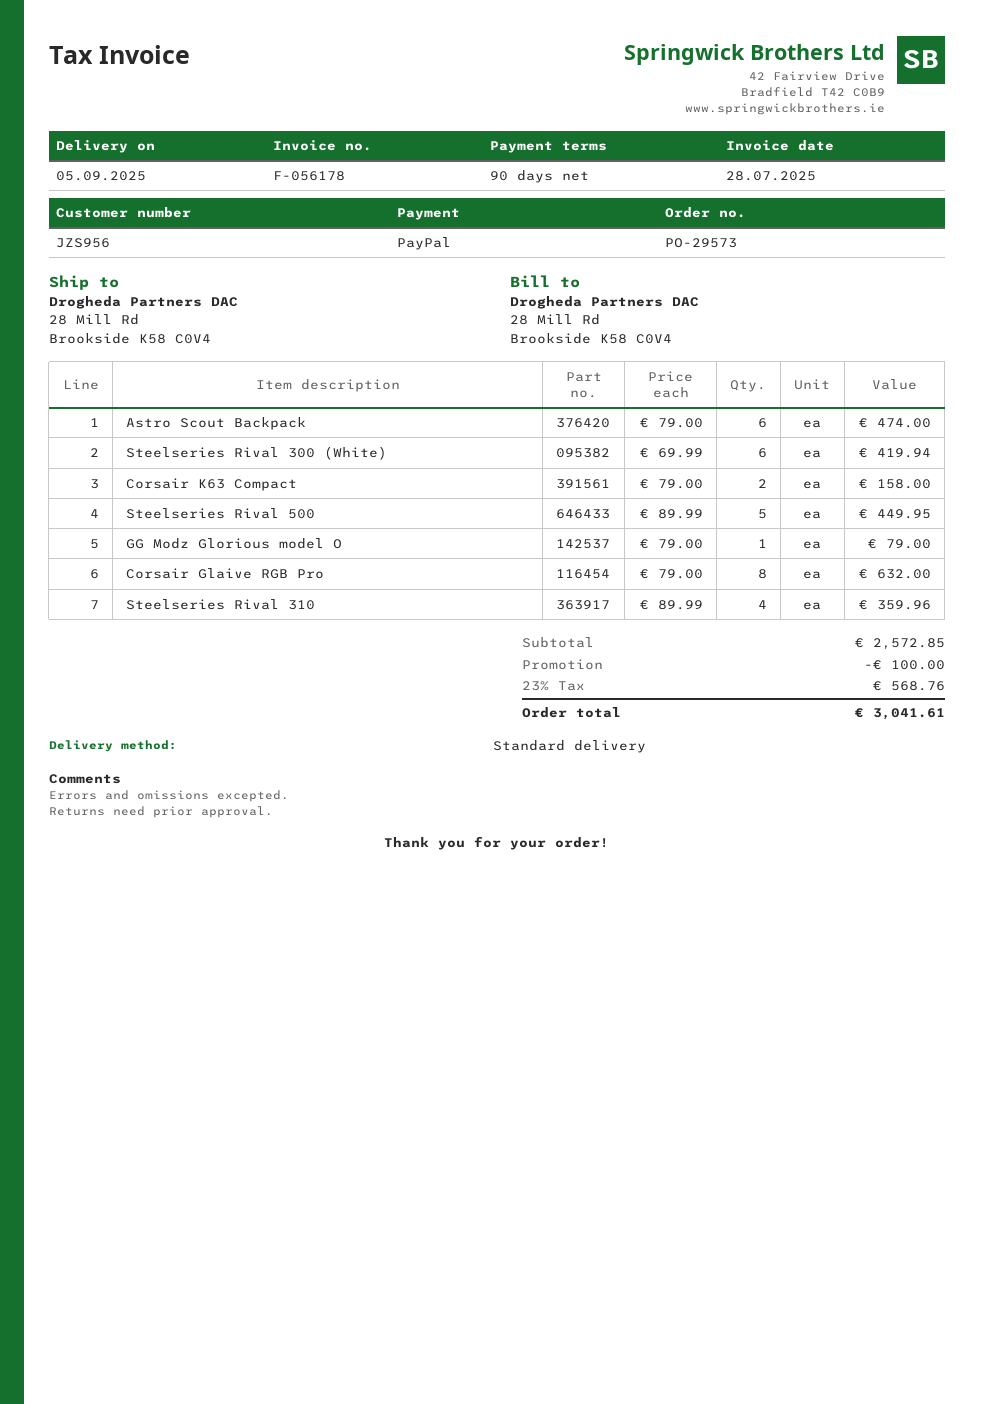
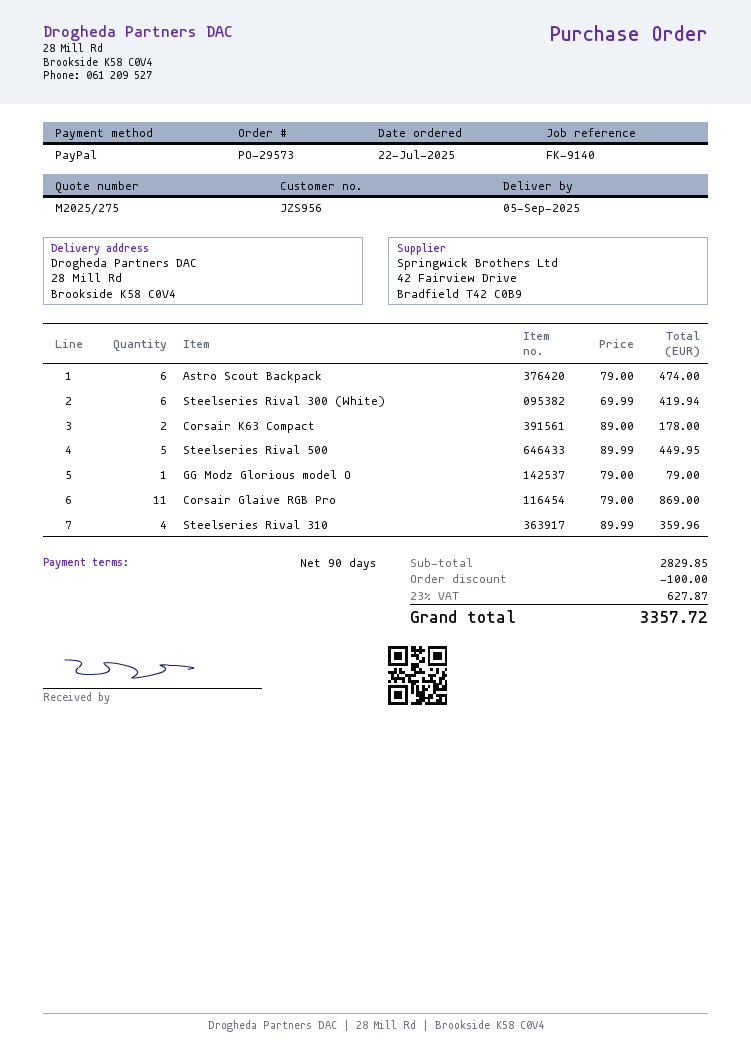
Corsair K63 Compact: 2 x 79.00 = 158.00 -> 2 x 89.00 = 178.00
Corsair Glaive RGB Pro: 8 x 79.00 = 632.00 -> 11 x 79.00 = 869.00
subtotal: 2572.85 -> 2829.85
tax: 23% = 568.76 -> 23% = 627.87
total: 3041.61 -> 3357.72

